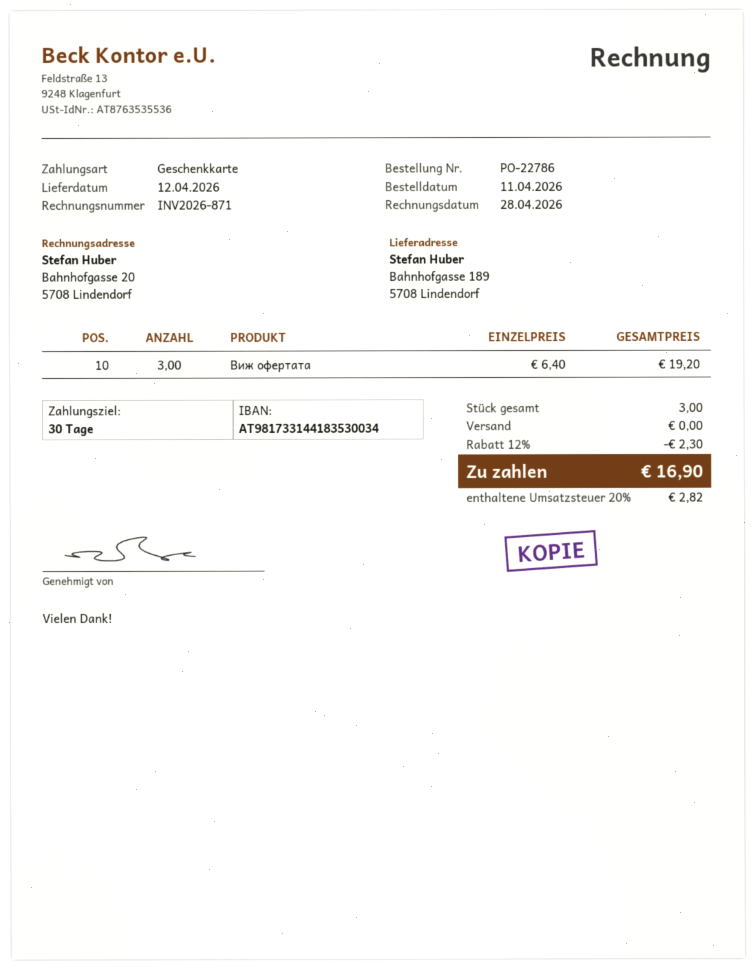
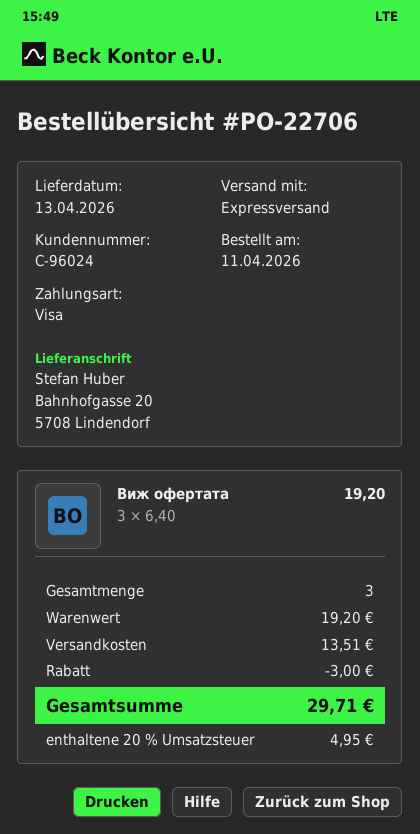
order number: PO-22786 -> PO-22706
delivery date: 2026-04-12 -> 2026-04-13
payment method: gift card -> Visa
ship to: Bahnhofgasse 189, 5708 Lindendorf -> Bahnhofgasse 20, 5708 Lindendorf
discount: 2.30 -> 3.00
shipping: 0.00 -> 13.51
tax: 20% = 2.82 -> 20% = 4.95
total: 16.90 -> 29.71

